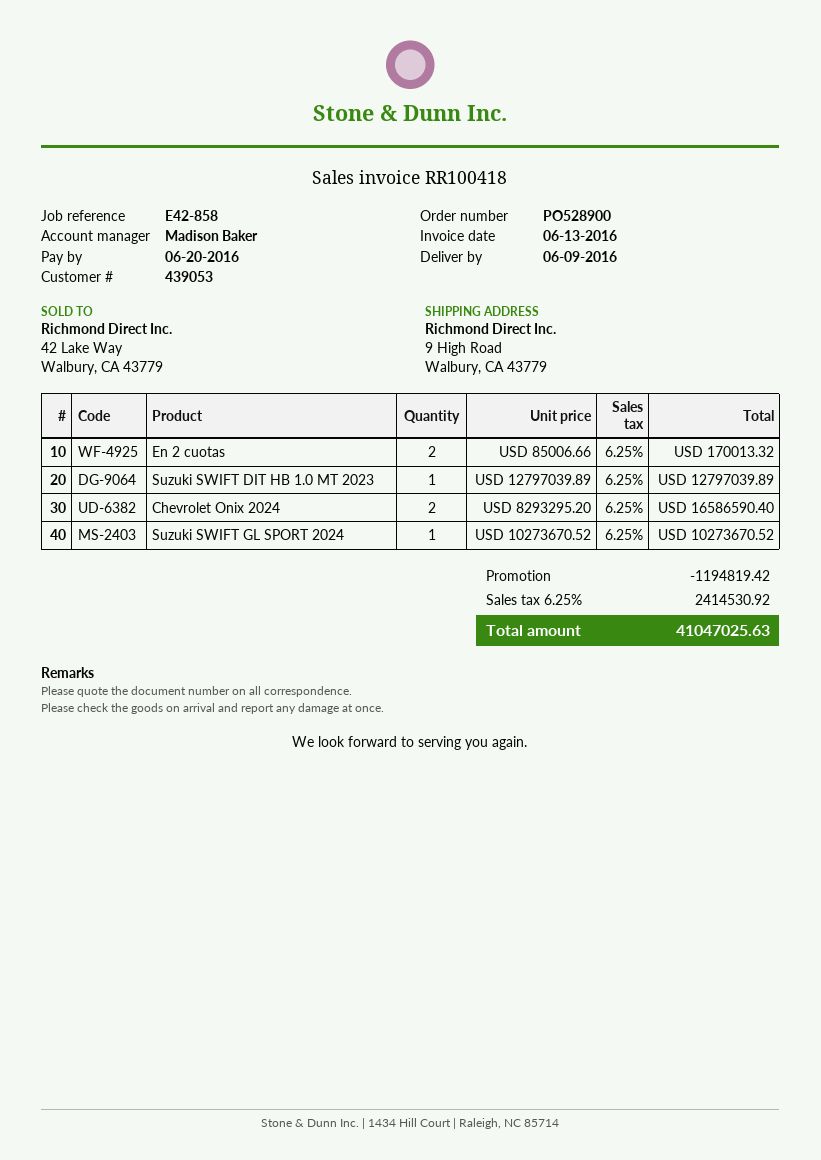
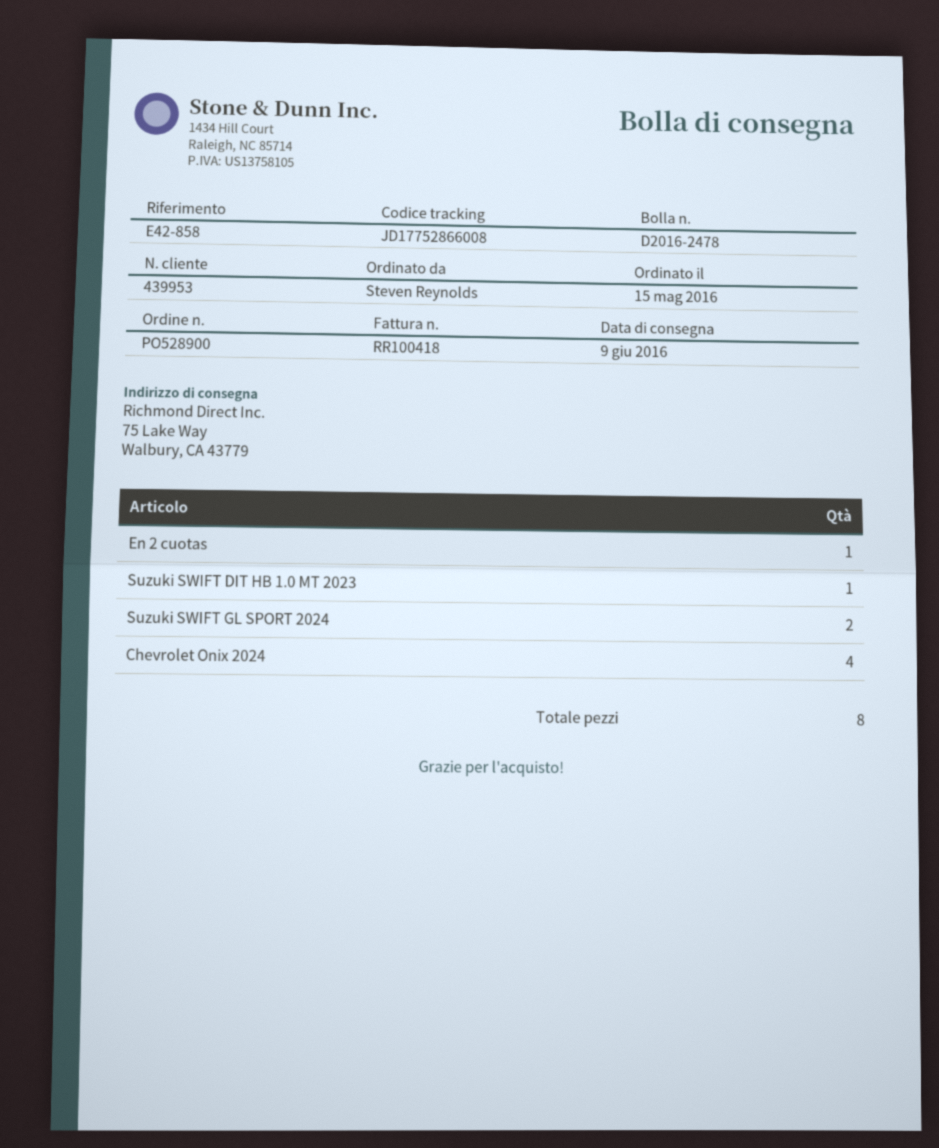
customer number: 439053 -> 439953
ship to: 9 High Road, Walbury, CA 43779 -> 75 Lake Way, Walbury, CA 43779
En 2 cuotas: 2 -> 1
Chevrolet Onix 2024: 2 -> 4
Suzuki SWIFT GL SPORT 2024: 1 -> 2

